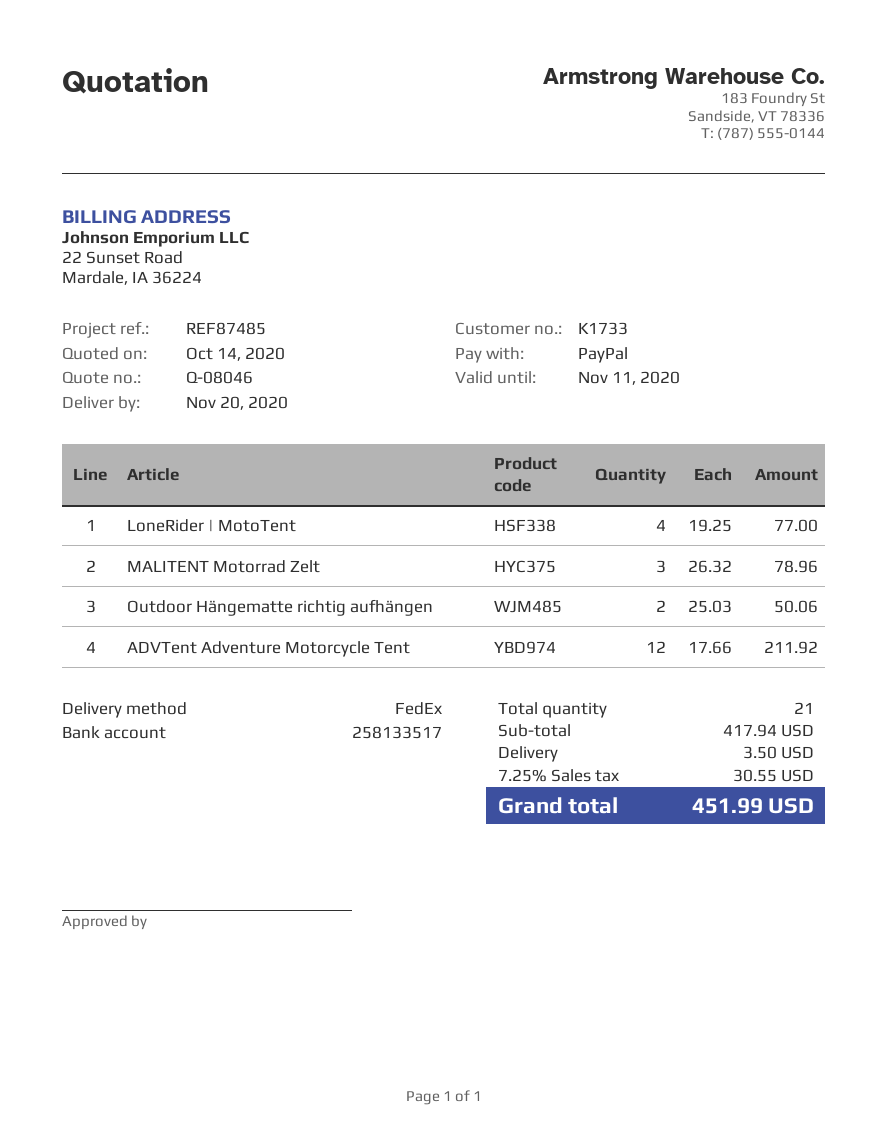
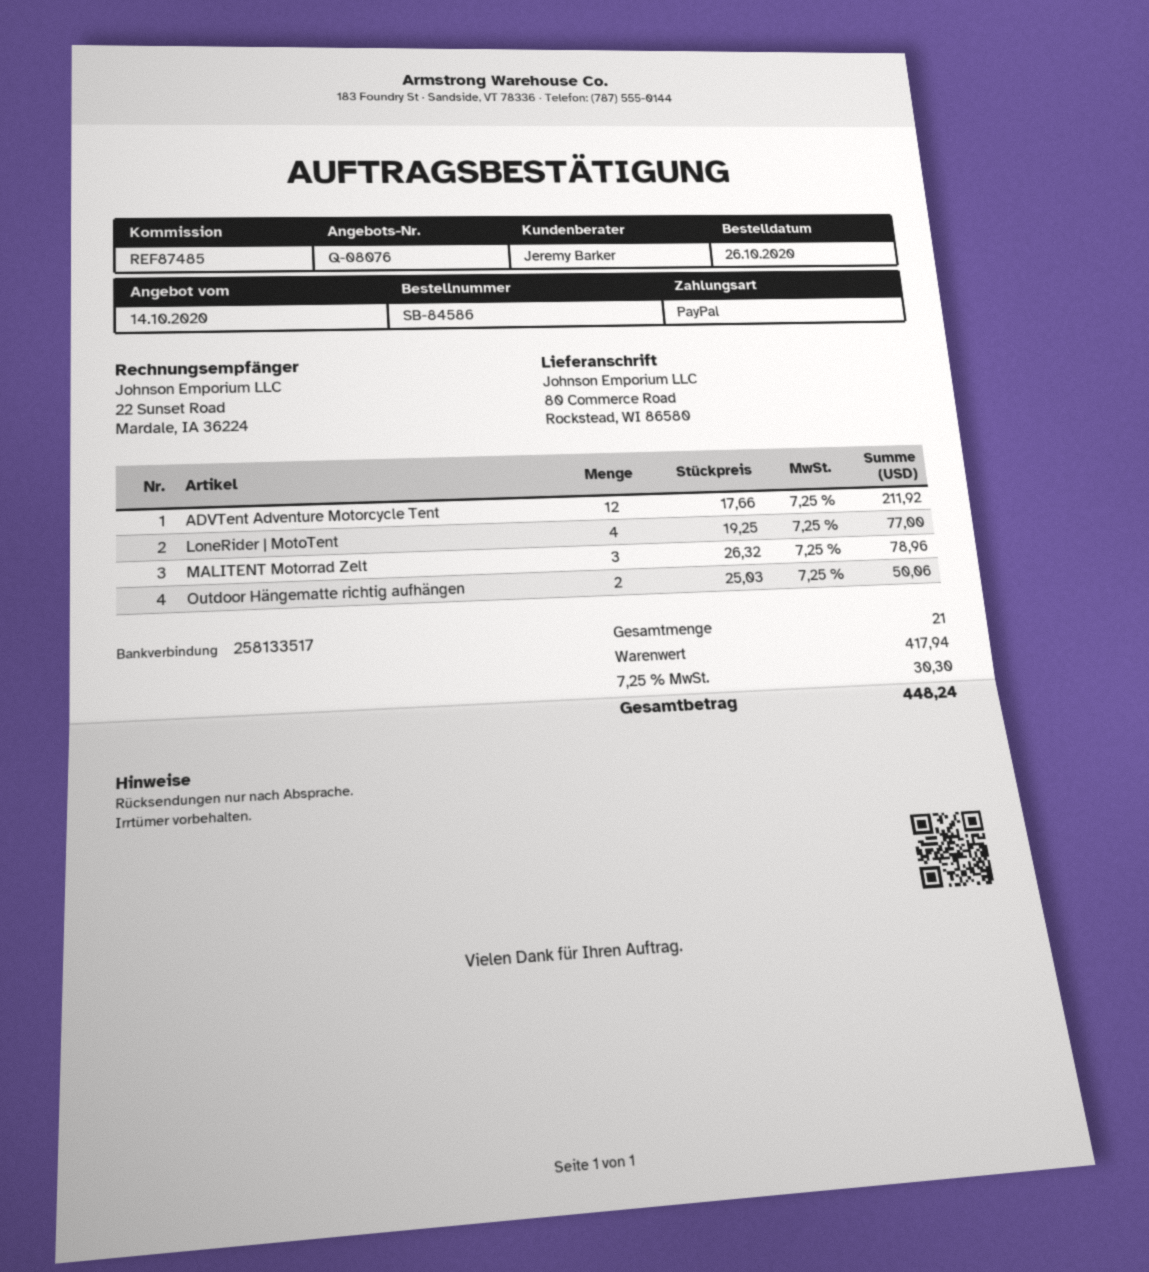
quote number: Q-08046 -> Q-08076
shipping: 3.50 -> none
tax: 7.25% = 30.55 -> 7.25% = 30.30
total: 451.99 -> 448.24

